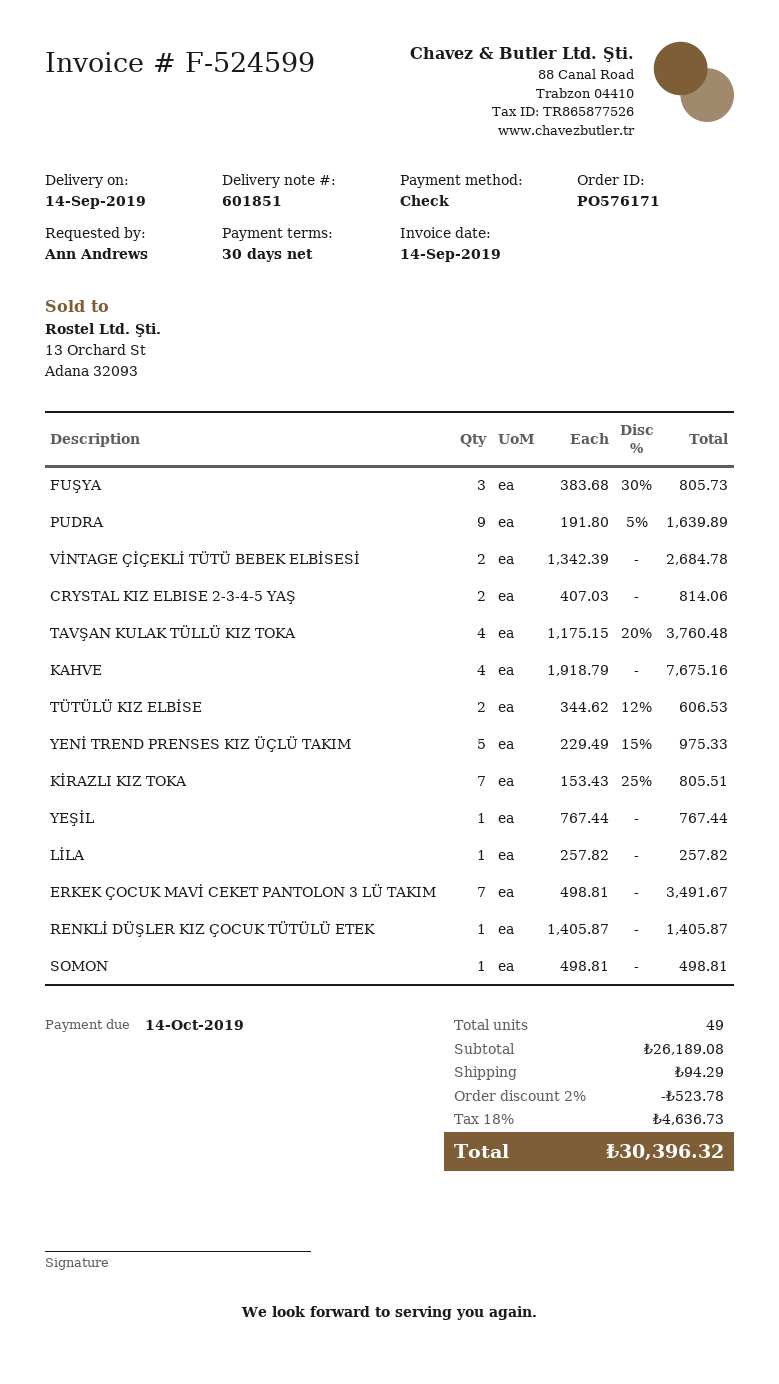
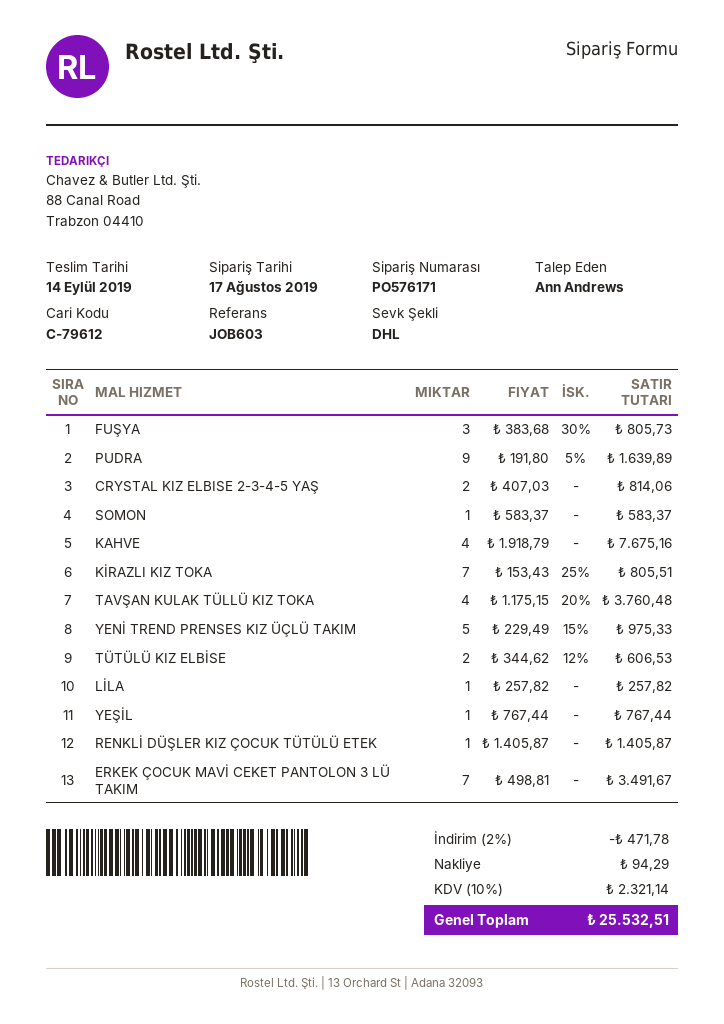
VİNTAGE ÇİÇEKLİ TÜTÜ BEBEK ELBİSESİ: 2 x 1342.39 = 2684.78 -> none
SOMON: 1 x 498.81 = 498.81 -> 1 x 583.37 = 583.37
discount: 2% = 523.78 -> 2% = 471.78
tax: 18% = 4636.73 -> 10% = 2321.14
total: 30396.32 -> 25532.51

